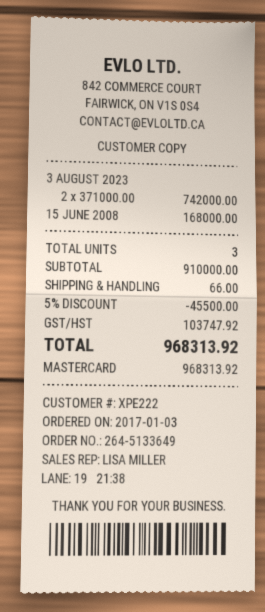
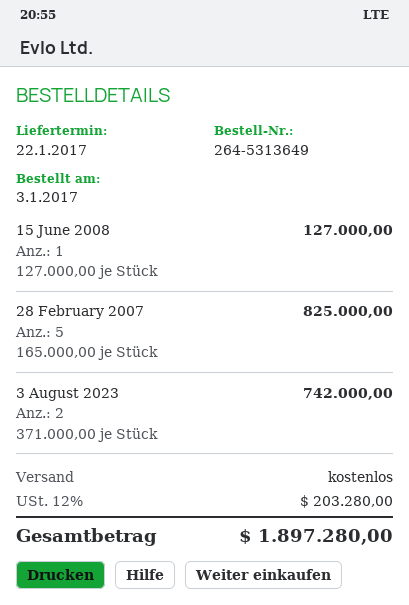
order number: 264-5133649 -> 264-5313649
15 JUNE 2008: 1 x 168000.00 = 168000.00 -> 1 x 127000.00 = 127000.00
28 February 2007: none -> 5 x 165000.00 = 825000.00
discount: 5% = 45500.00 -> none
shipping: 66.00 -> 0.00
tax: 103747.92 -> 203280.00
total: 968313.92 -> 1897280.00

